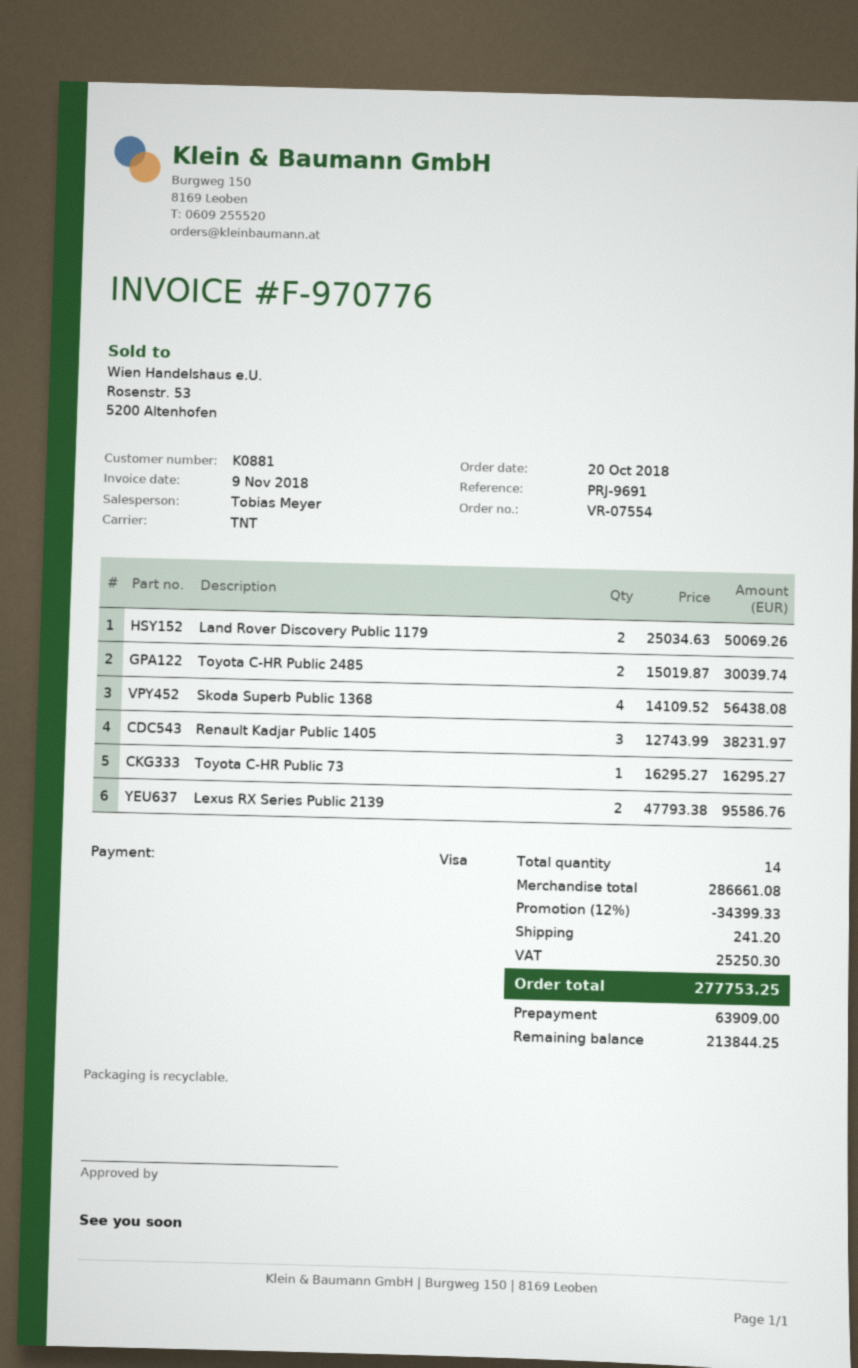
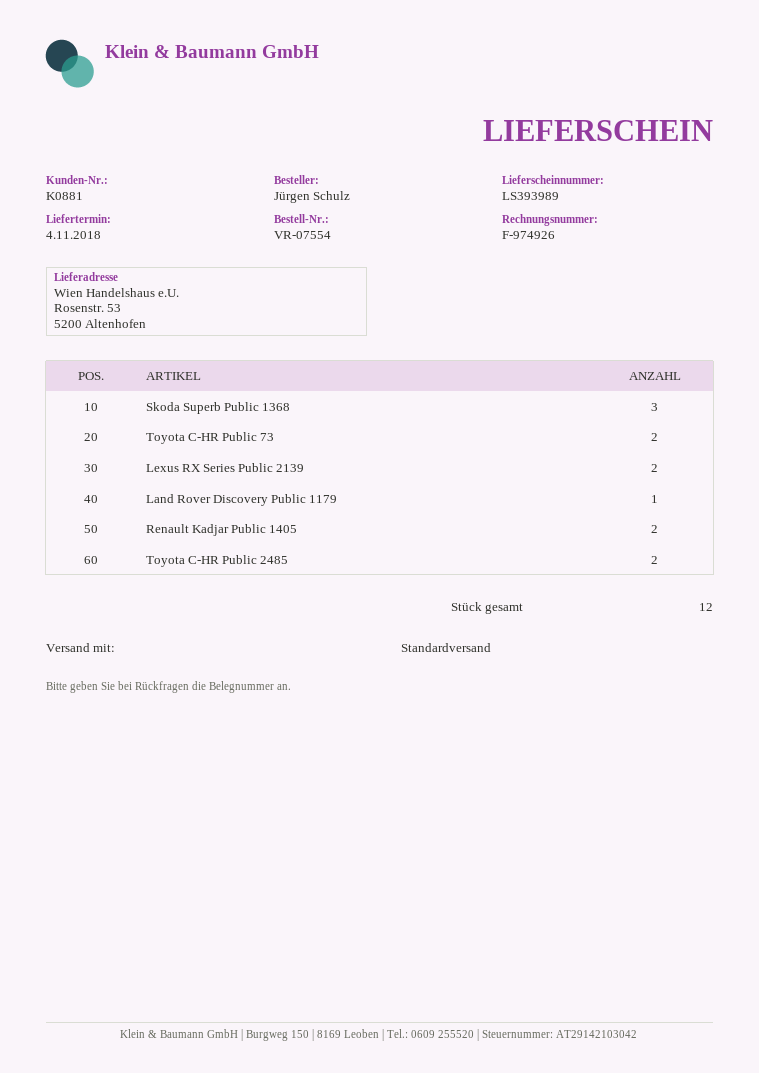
invoice number: F-970776 -> F-974926
shipping method: TNT -> standard
Land Rover Discovery Public 1179: 2 -> 1
Skoda Superb Public 1368: 4 -> 3
Renault Kadjar Public 1405: 3 -> 2
Toyota C-HR Public 73: 1 -> 2
total quantity: 14 -> 12

